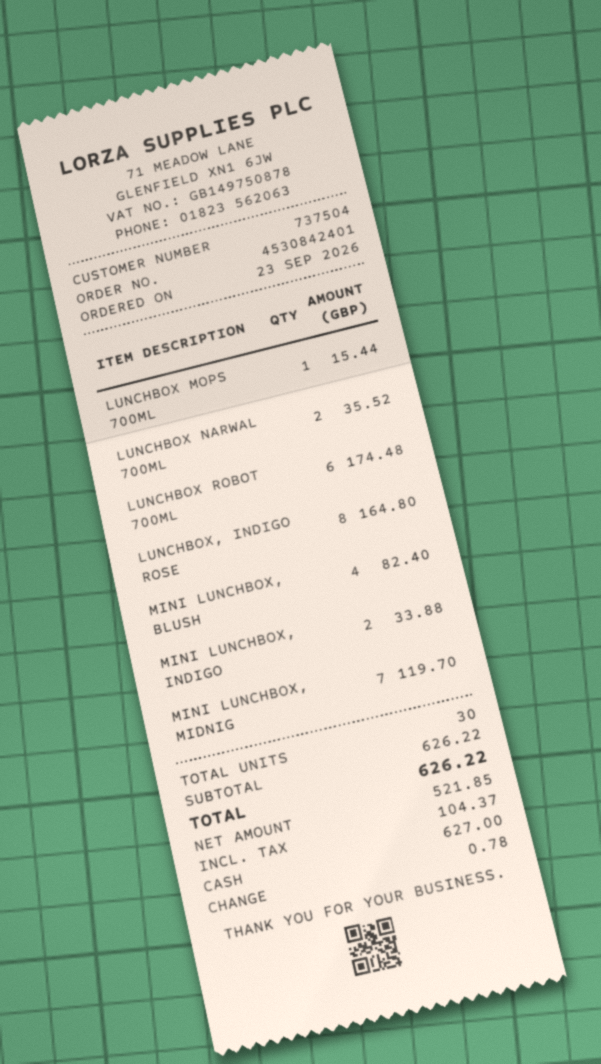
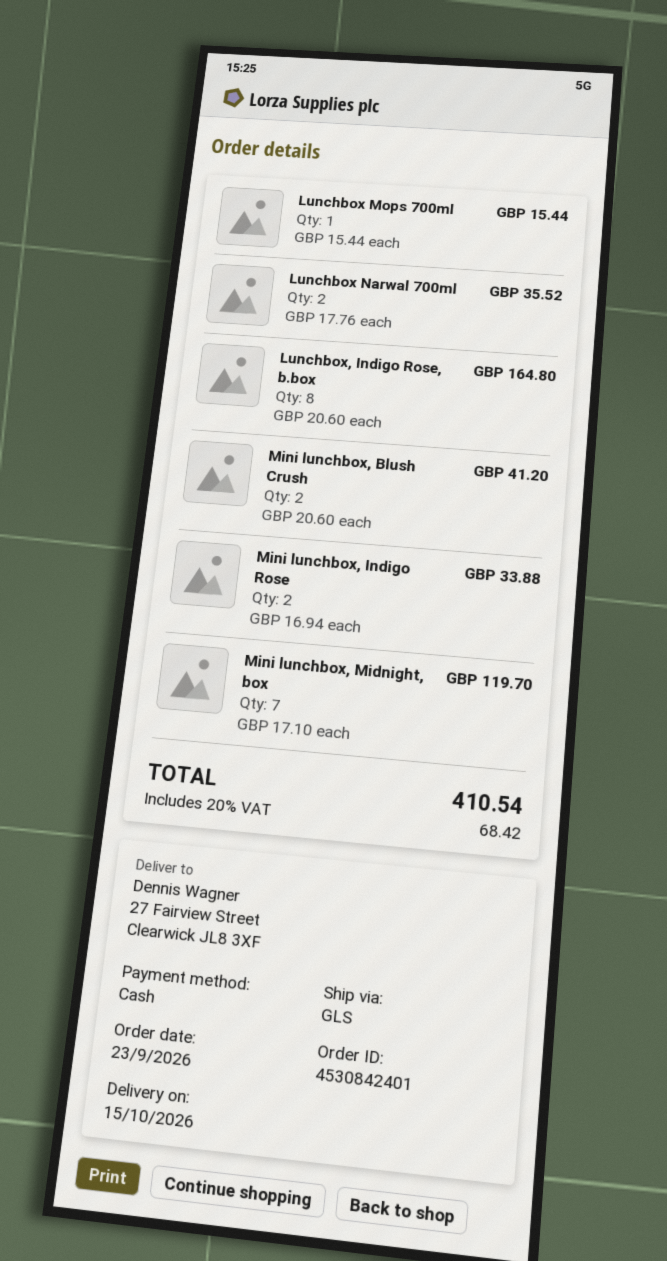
LUNCHBOX ROBOT 700ML: 6 for 174.48 -> none
MINI LUNCHBOX, BLUSH: 4 for 82.40 -> 2 for 41.20
tax: 104.37 -> 68.42
total: 626.22 -> 410.54

